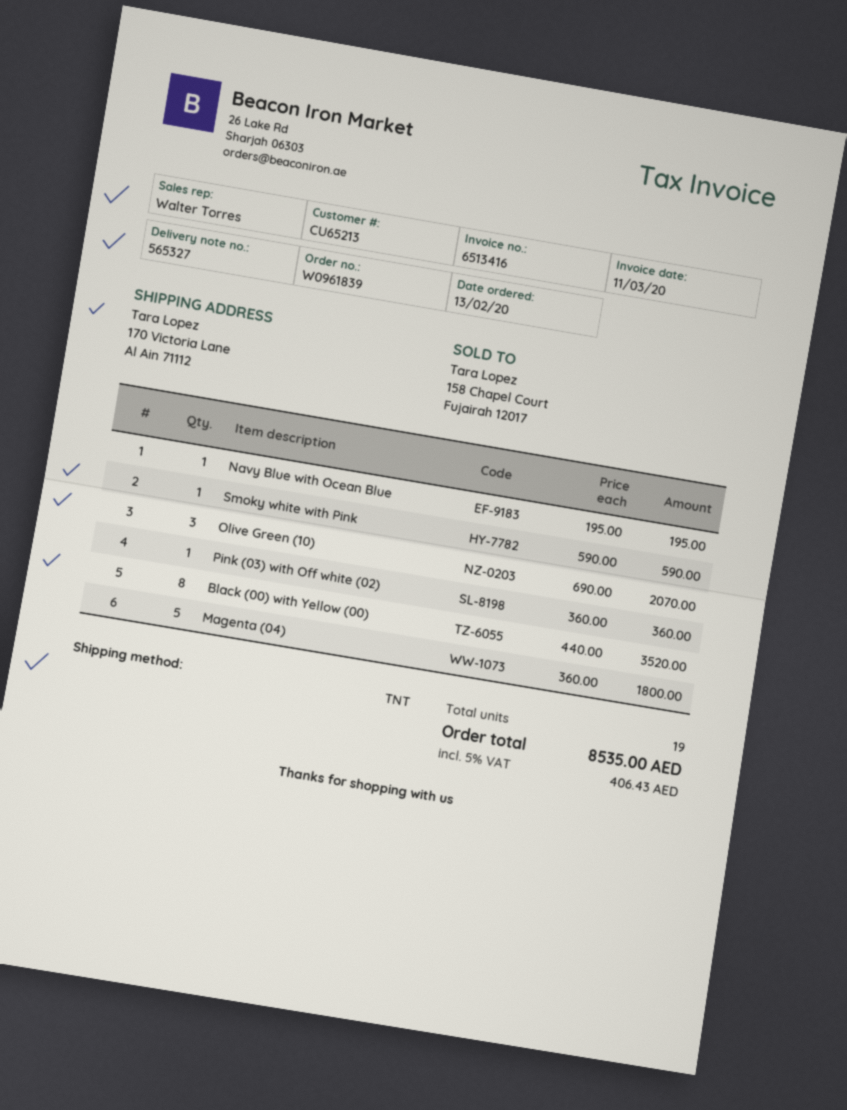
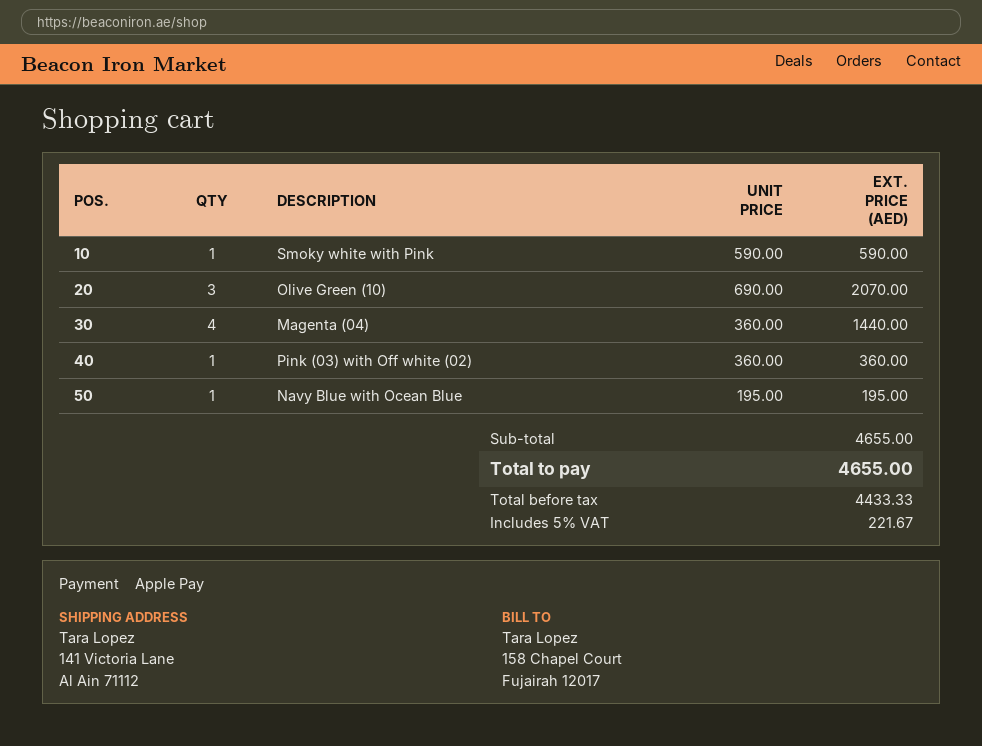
ship to: 170 Victoria Lane, Al Ain 71112 -> 141 Victoria Lane, Al Ain 71112
Black (00) with Yellow (00): 8 x 440.00 = 3520.00 -> none
Magenta (04): 5 x 360.00 = 1800.00 -> 4 x 360.00 = 1440.00
tax: 5% = 406.43 -> 5% = 221.67
total: 8535.00 -> 4655.00

